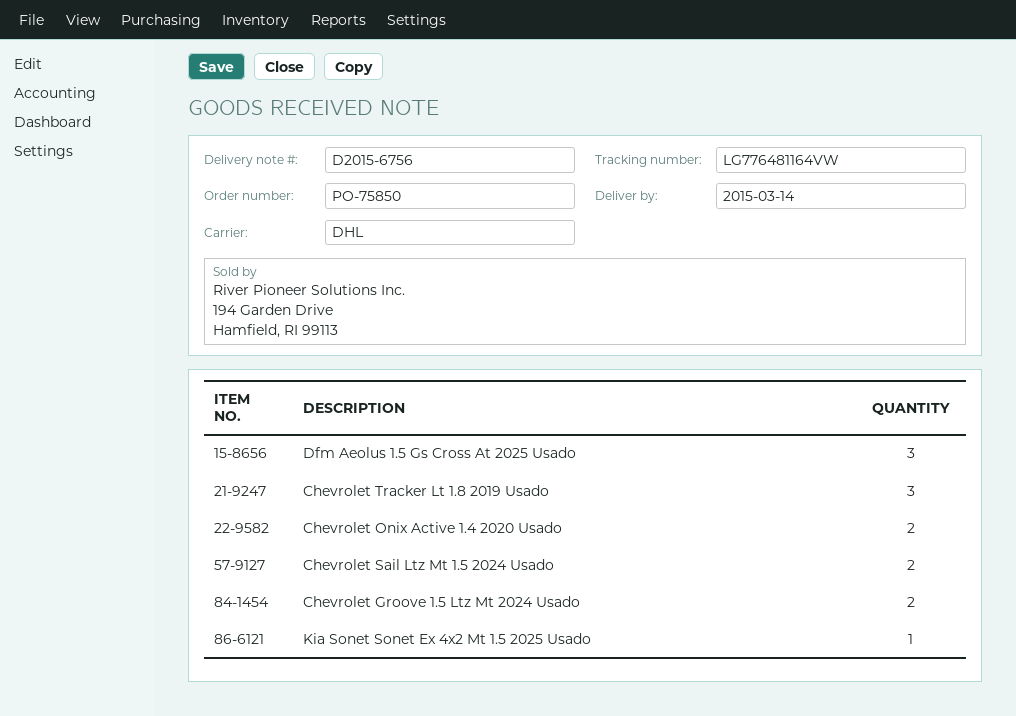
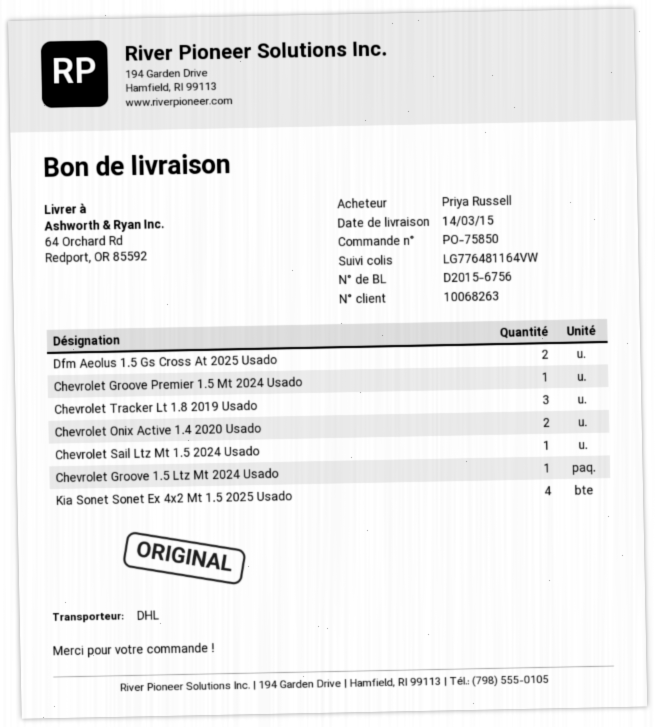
Dfm Aeolus 1.5 Gs Cross At 2025 Usado: 3 -> 2
Chevrolet Sail Ltz Mt 1.5 2024 Usado: 2 -> 1
Chevrolet Groove 1.5 Ltz Mt 2024 Usado: 2 -> 1
Kia Sonet Sonet Ex 4x2 Mt 1.5 2025 Usado: 1 -> 4
Chevrolet Groove Premier 1.5 Mt 2024 Usado: none -> 1

